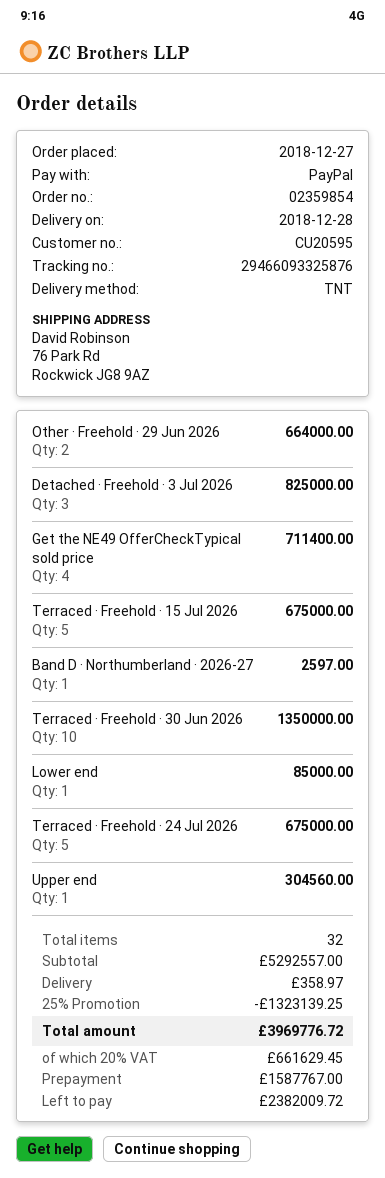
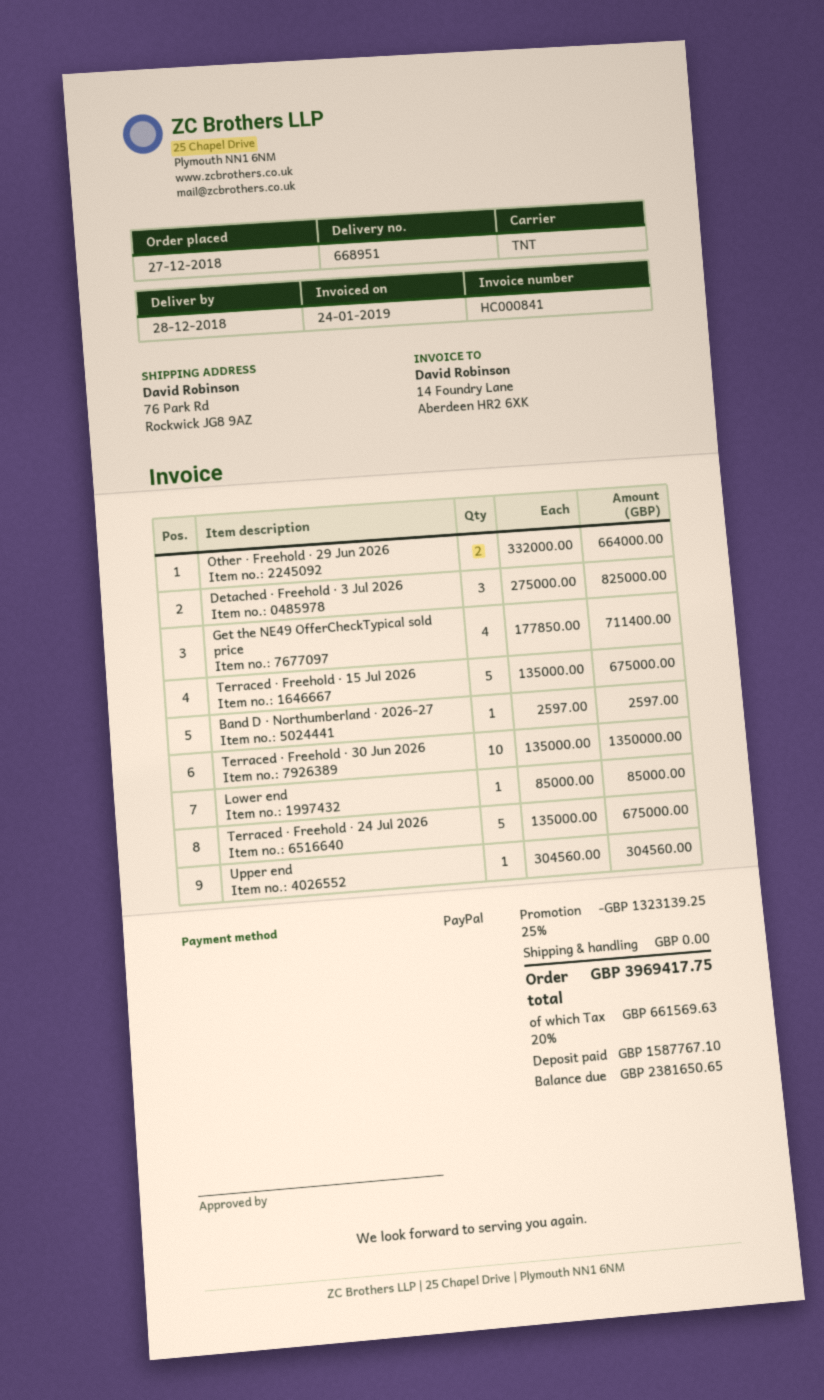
shipping: 358.97 -> 0.00
tax: 20% = 661629.45 -> 20% = 661569.63
total: 3969776.72 -> 3969417.75
deposit: 1587767.00 -> 1587767.10
balance: 2382009.72 -> 2381650.65

